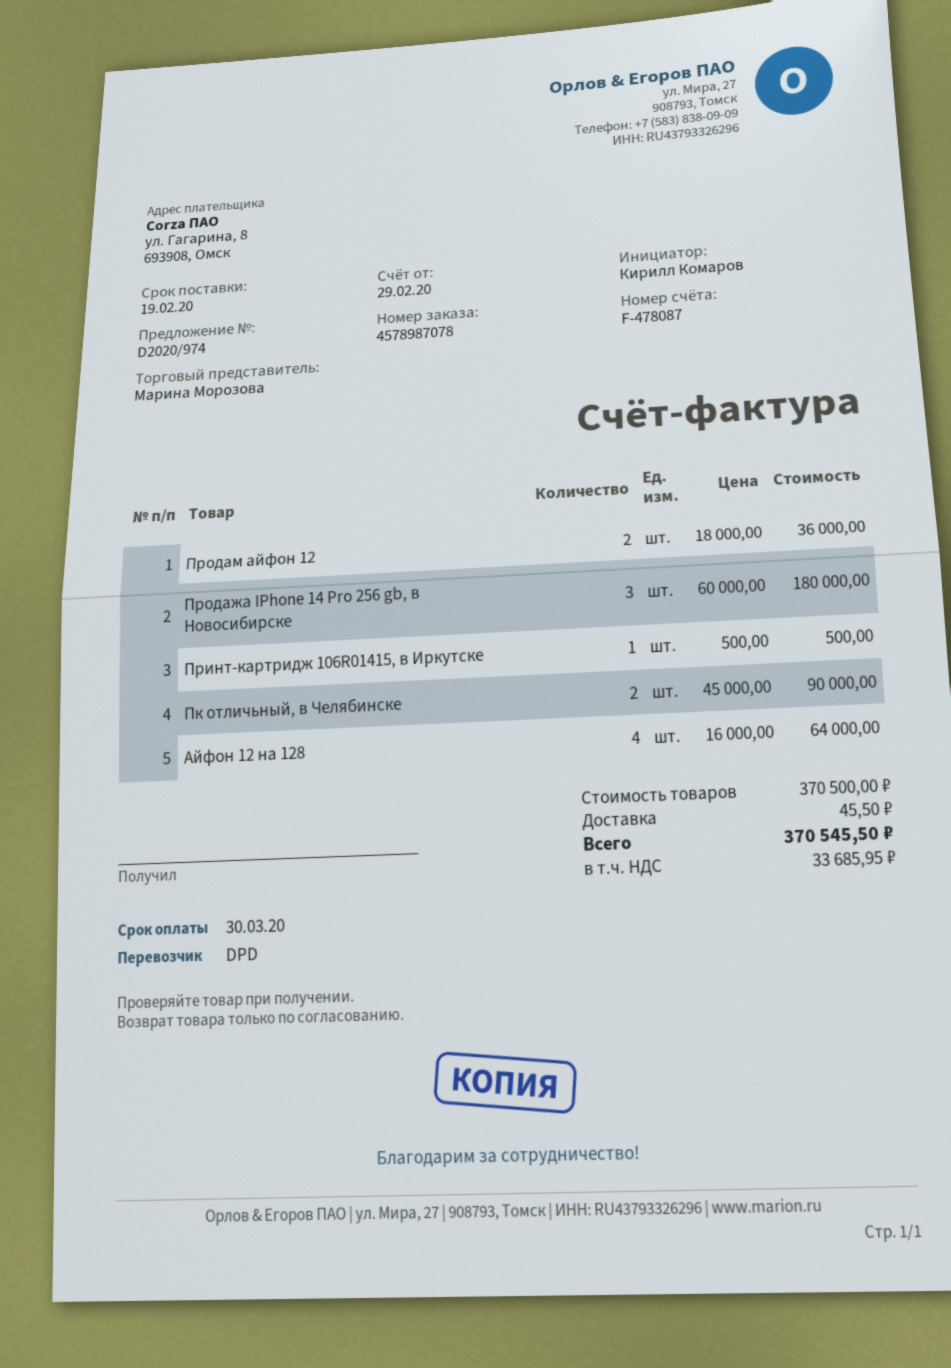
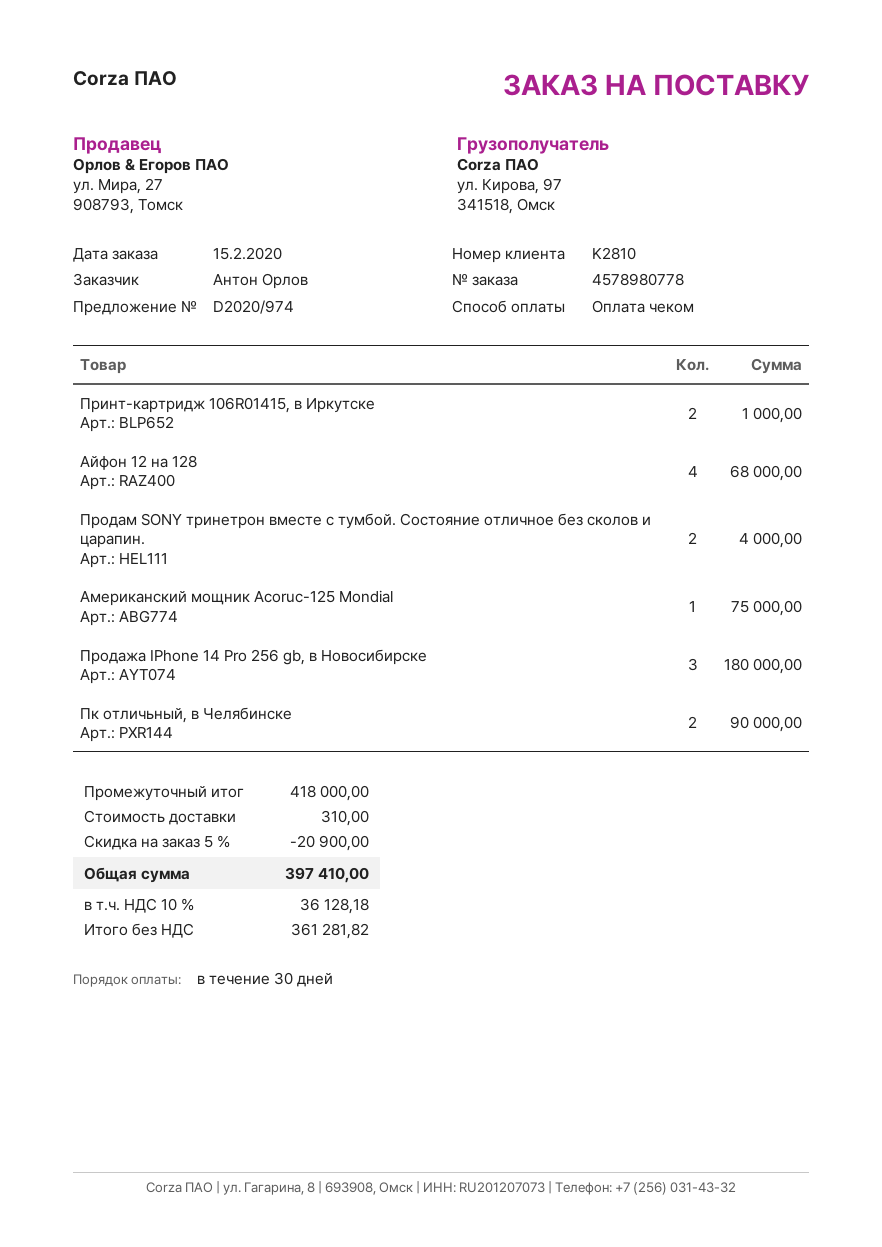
order number: 4578987078 -> 4578980778
ordered by: Кирилл Комаров -> Антон Орлов
Продам айфон 12: 2 for 36000.00 -> none
Принт-картридж 106R01415, в Иркутске: 1 for 500.00 -> 2 for 1000.00
Айфон 12 на 128: 4 for 64000.00 -> 4 for 68000.00
Продам SONY тринетрон вместе с тумбой. Состояние отличное без сколов и царапин.: none -> 2 for 4000.00
Американский мощник Acoruc-125 Mondial: none -> 1 for 75000.00
subtotal: 370500.00 -> 418000.00
discount: none -> 5% = 20900.00
shipping: 45.50 -> 310.00
tax: 33685.95 -> 36128.18
total: 370545.50 -> 397410.00

